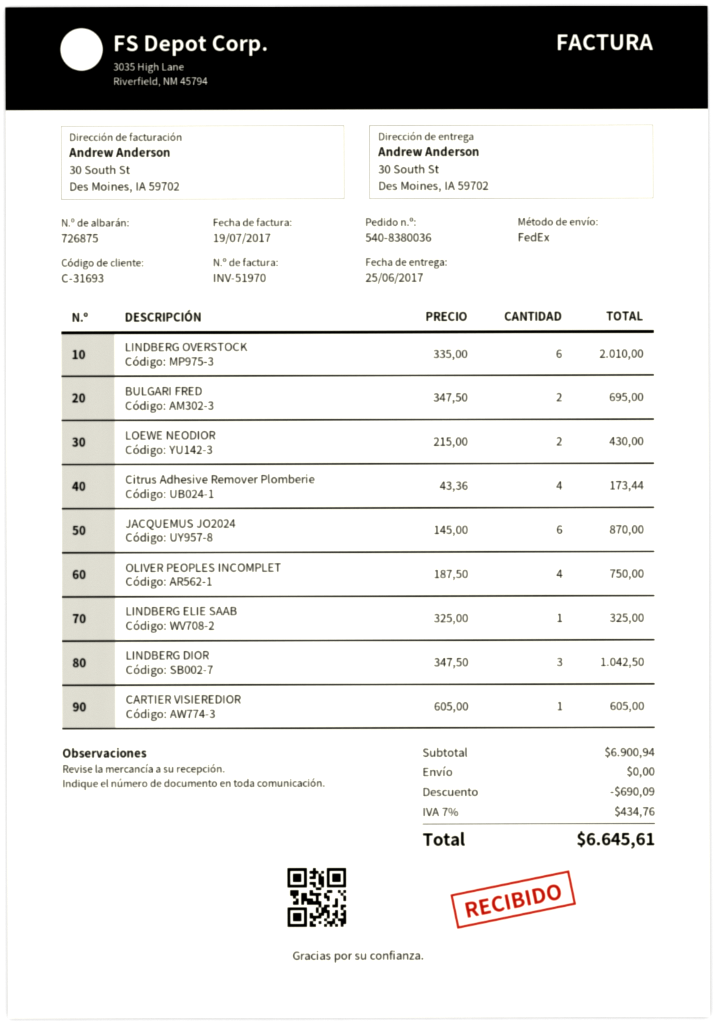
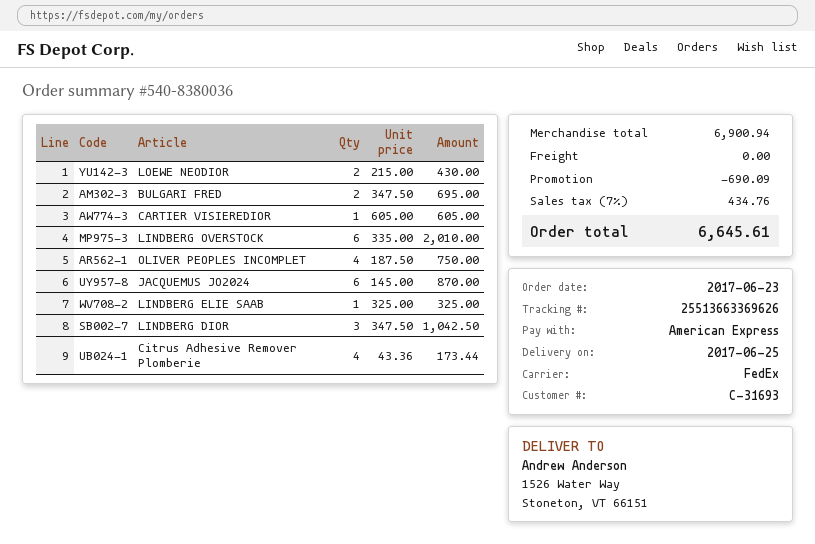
ship to: 30 South St, Des Moines, IA 59702 -> 1526 Water Way, Stoneton, VT 66151

